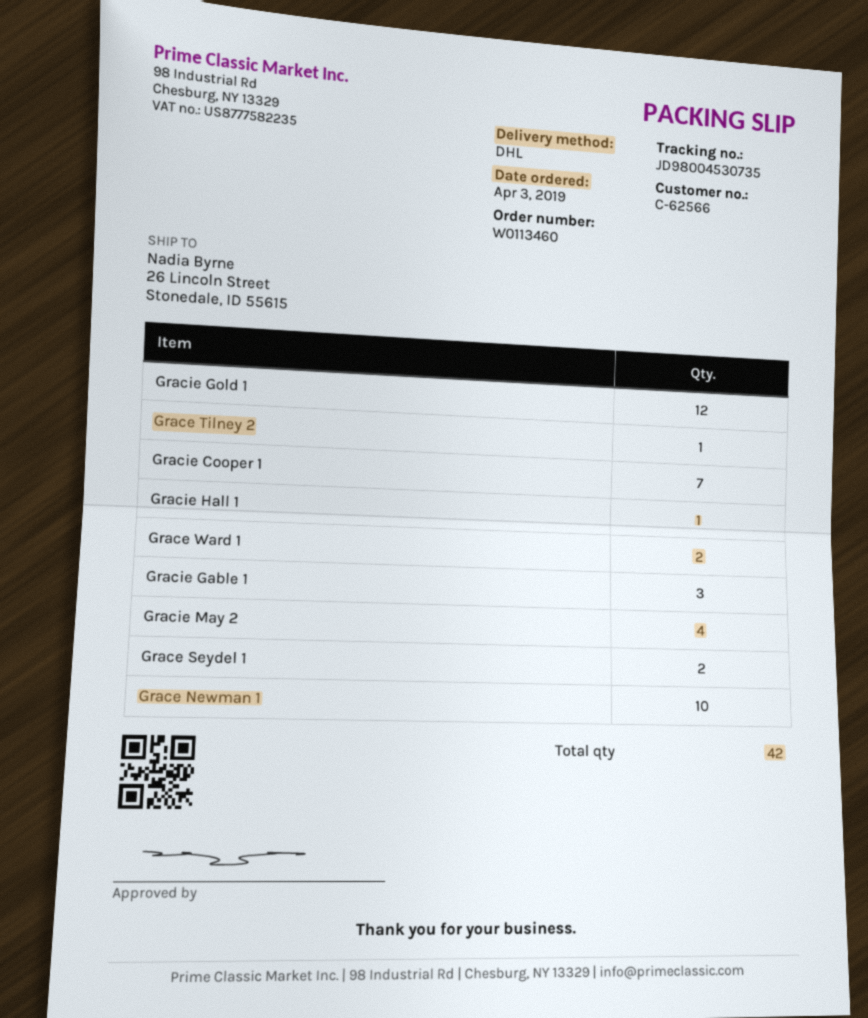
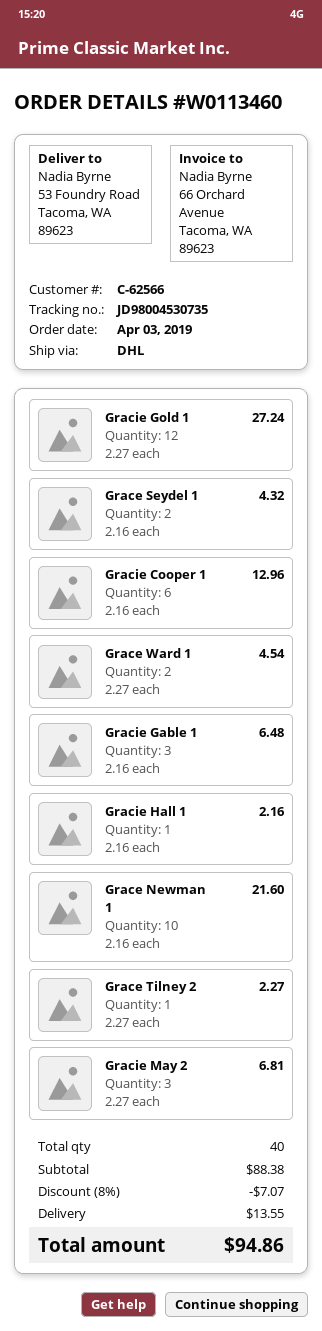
ship to: 26 Lincoln Street, Stonedale, ID 55615 -> 53 Foundry Road, Tacoma, WA 89623
Gracie Cooper 1: 7 -> 6
Gracie May 2: 4 -> 3
total quantity: 42 -> 40

